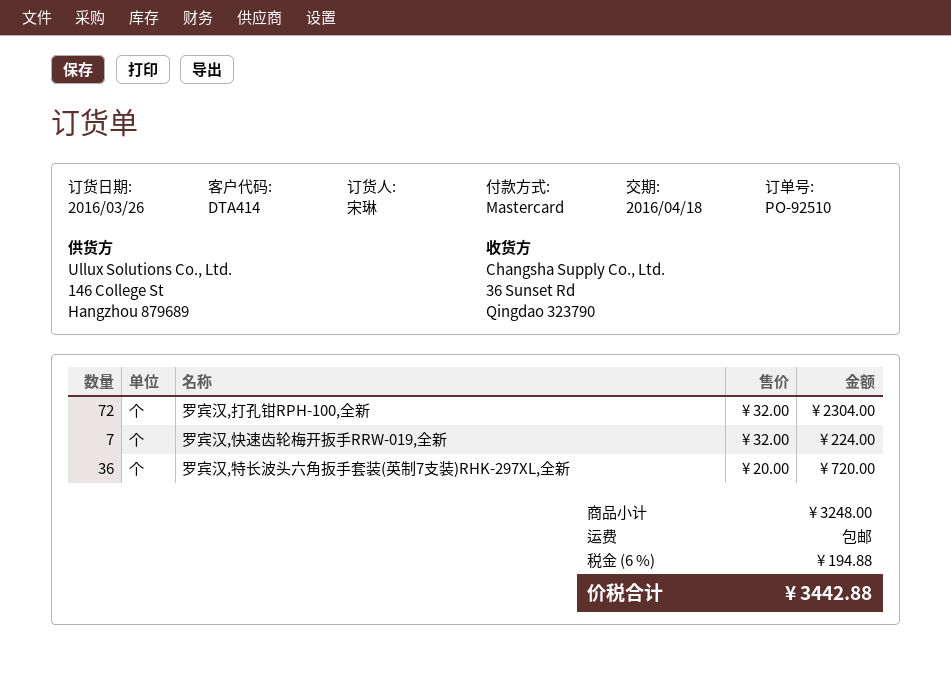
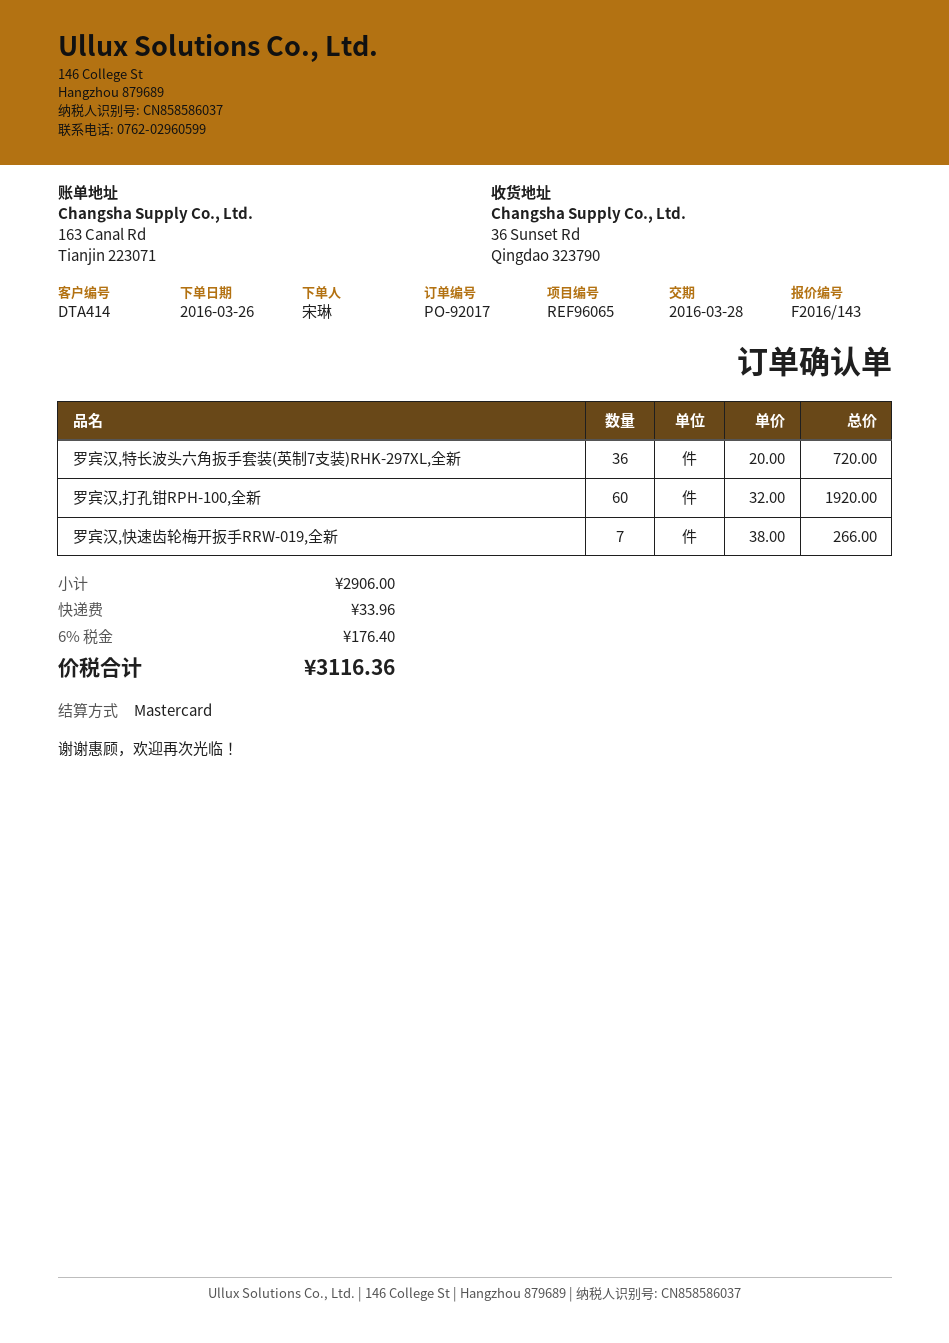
order number: PO-92510 -> PO-92017
delivery date: 2016-04-18 -> 2016-03-28
罗宾汉,打孔钳RPH-100,全新: 72 x 32.00 = 2304.00 -> 60 x 32.00 = 1920.00
罗宾汉,快速齿轮梅开扳手RRW-019,全新: 7 x 32.00 = 224.00 -> 7 x 38.00 = 266.00
subtotal: 3248.00 -> 2906.00
shipping: 0.00 -> 33.96
tax: 6% = 194.88 -> 6% = 176.40
total: 3442.88 -> 3116.36

